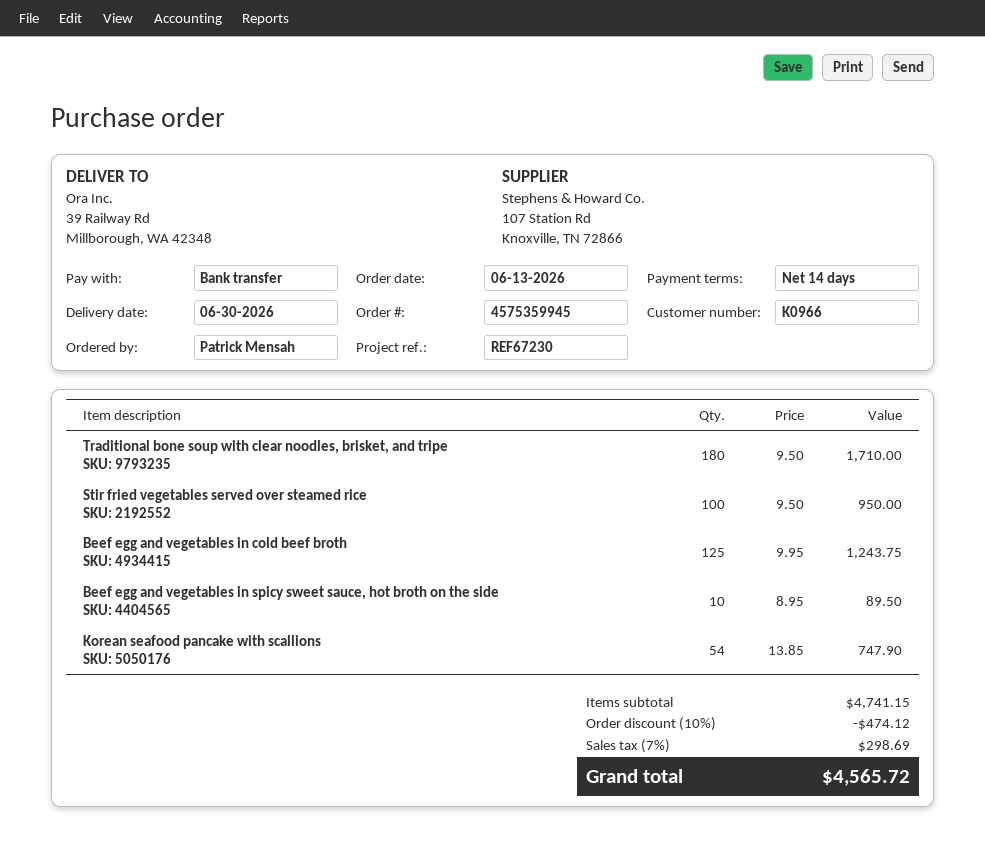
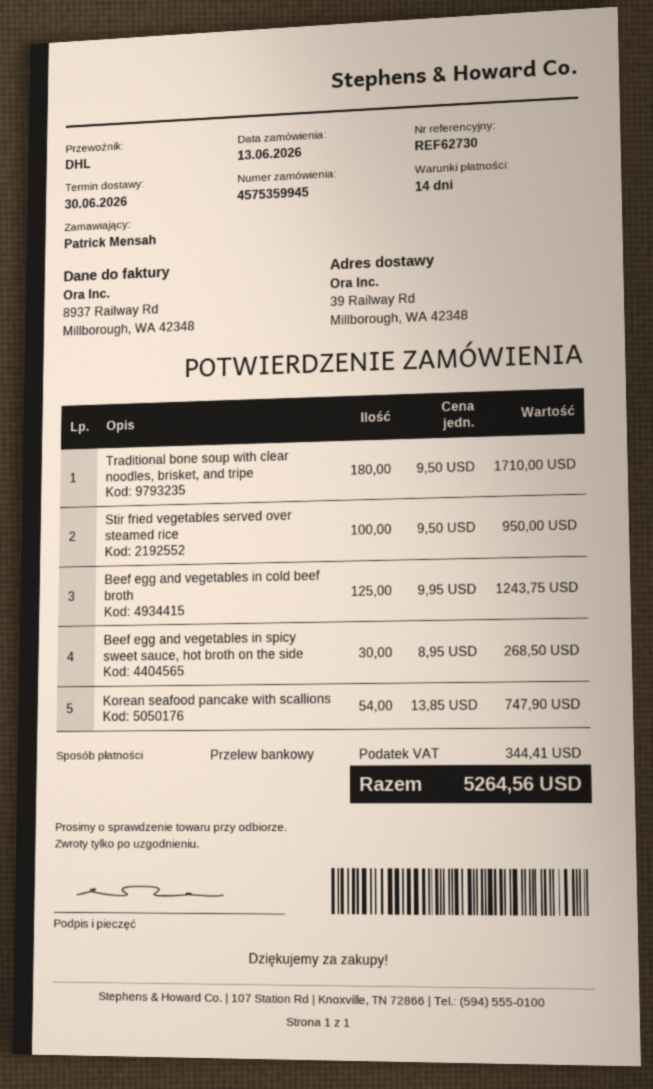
reference: REF67230 -> REF62730
Beef egg and vegetables in spicy sweet sauce, hot broth on the side: 10 x 8.95 = 89.50 -> 30 x 8.95 = 268.50
discount: 10% = 474.12 -> none
tax: 298.69 -> 344.41
total: 4565.72 -> 5264.56

